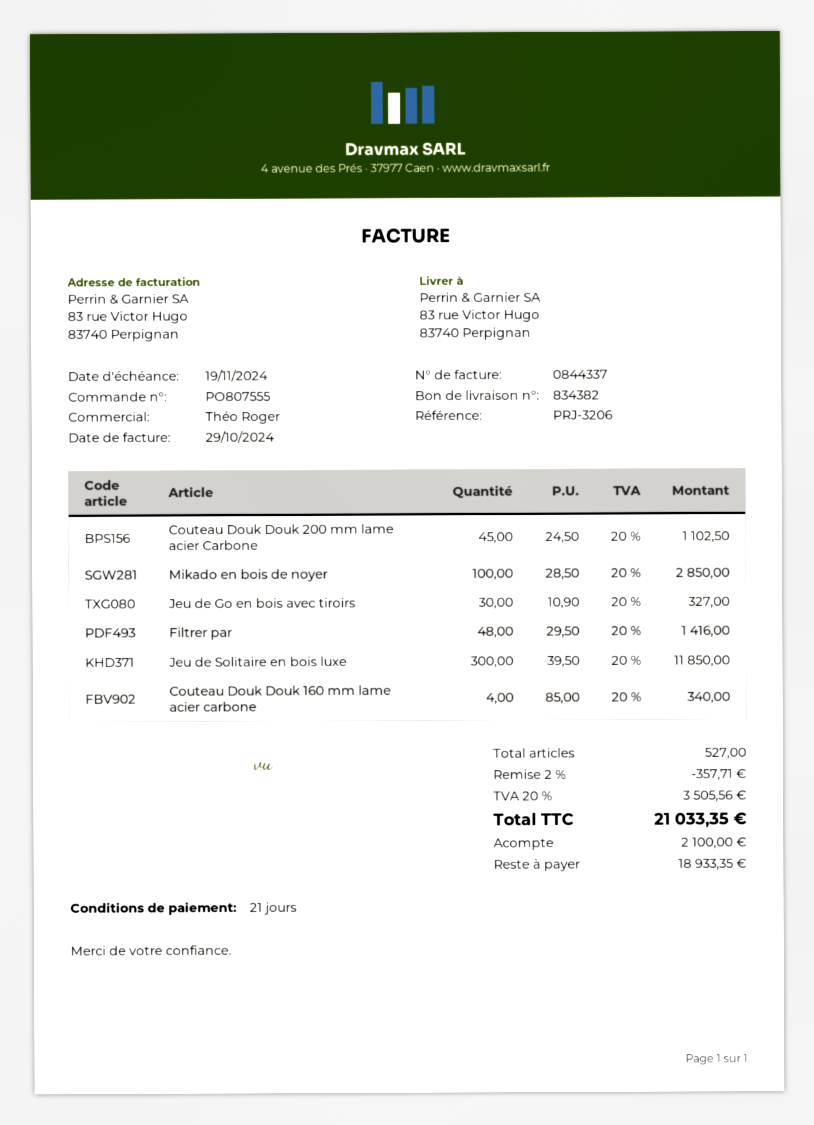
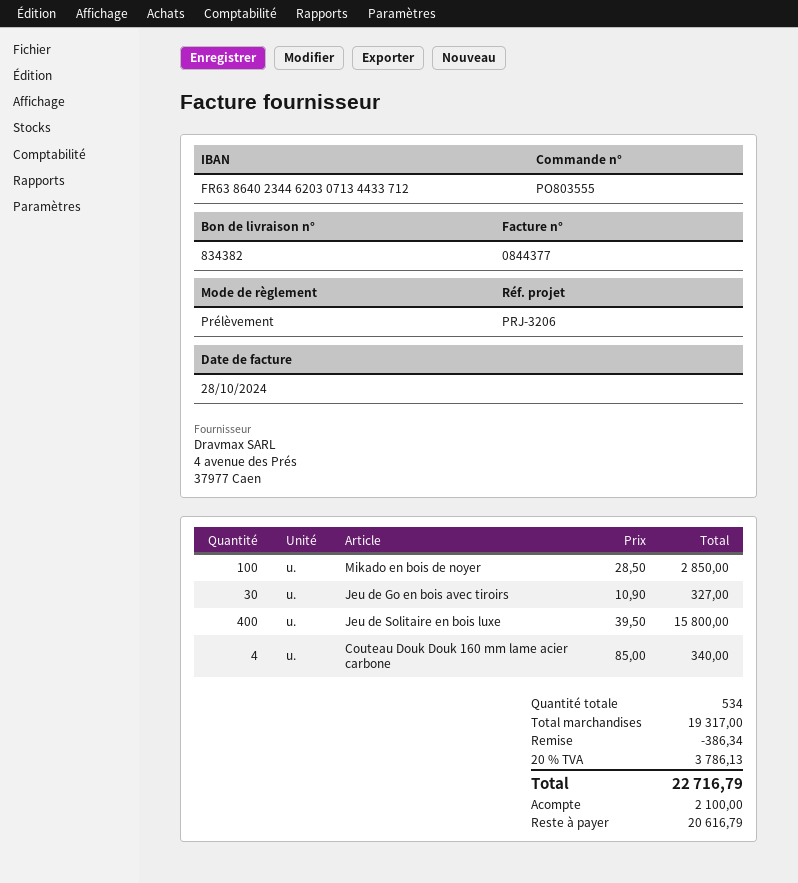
order number: PO807555 -> PO803555
invoice number: 0844337 -> 0844377
invoice date: 2024-10-29 -> 2024-10-28
Couteau Douk Douk 200 mm lame acier Carbone: 45 x 24.50 = 1102.50 -> none
Filtrer par: 48 x 29.50 = 1416.00 -> none
Jeu de Solitaire en bois luxe: 300 x 39.50 = 11850.00 -> 400 x 39.50 = 15800.00
total quantity: 527 -> 534
discount: 357.71 -> 386.34
tax: 20% = 3505.56 -> 20% = 3786.13
total: 21033.35 -> 22716.79
balance: 18933.35 -> 20616.79

